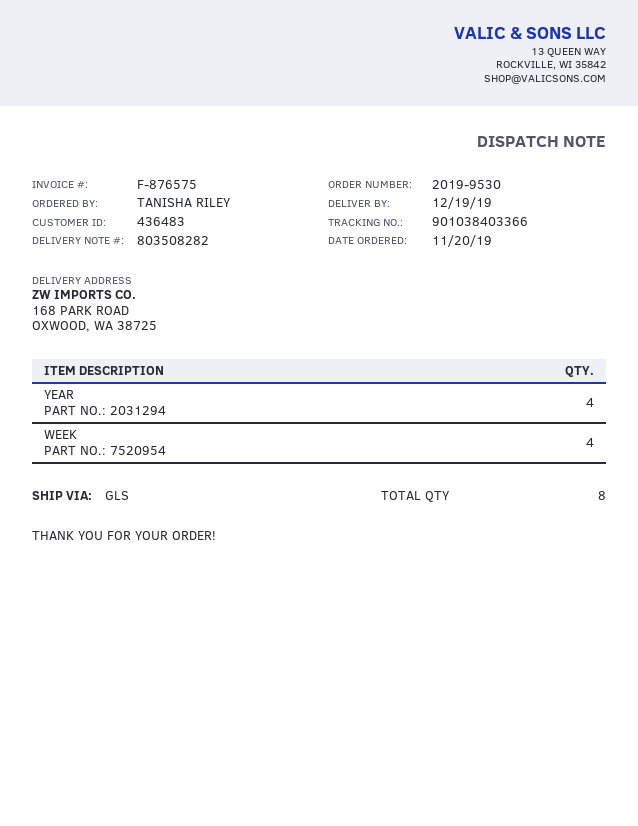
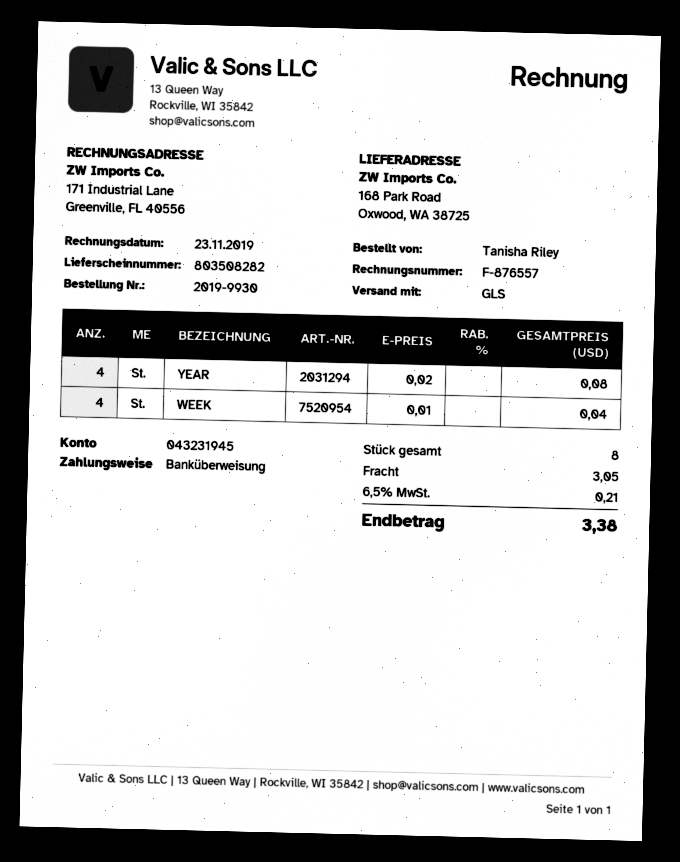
order number: 2019-9530 -> 2019-9930
invoice number: F-876575 -> F-876557

